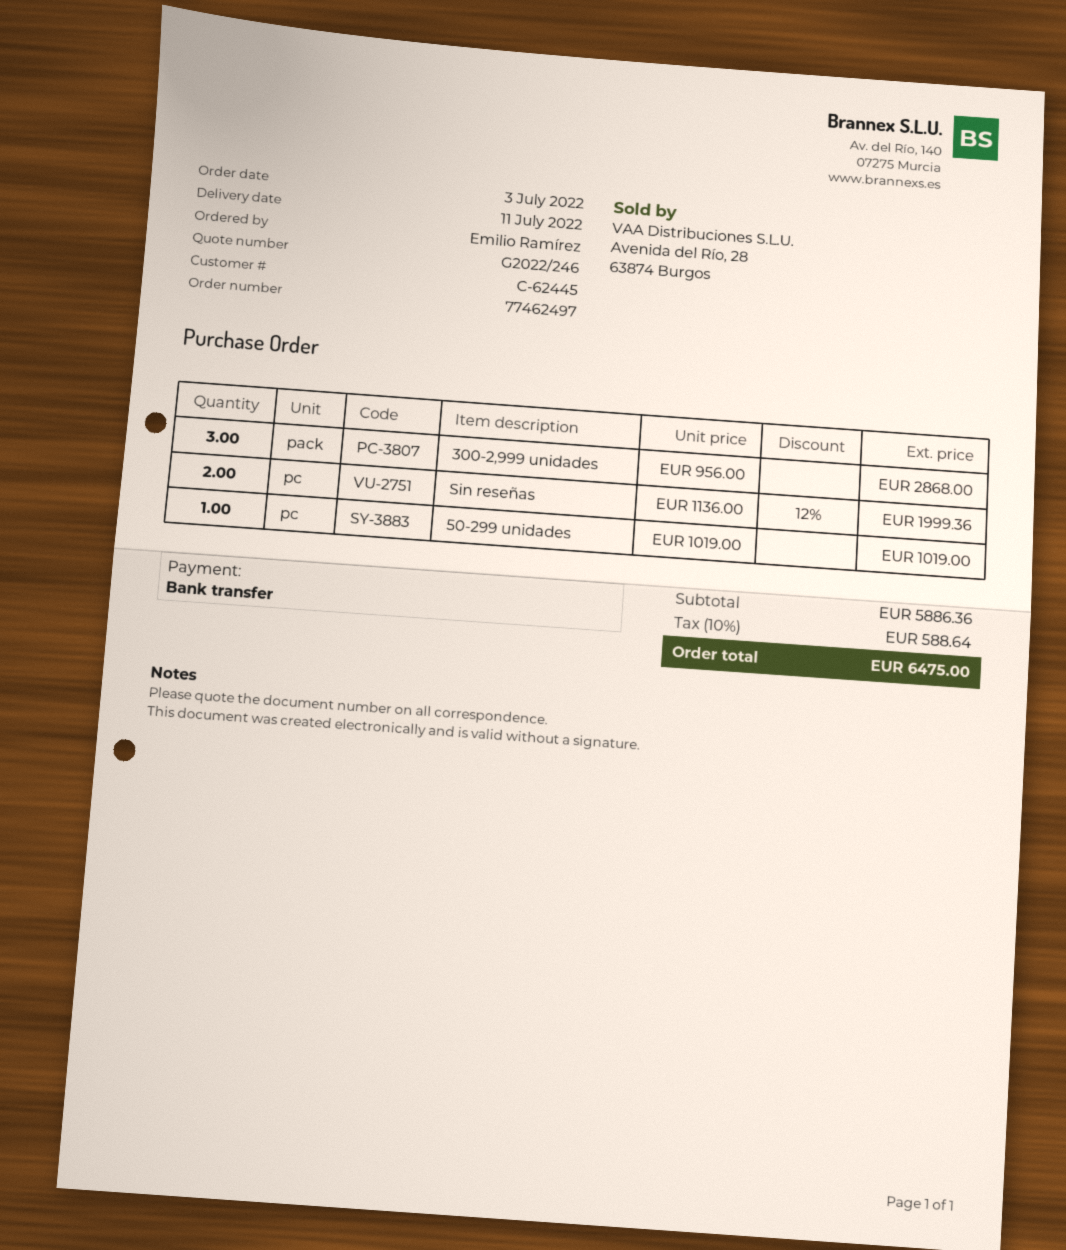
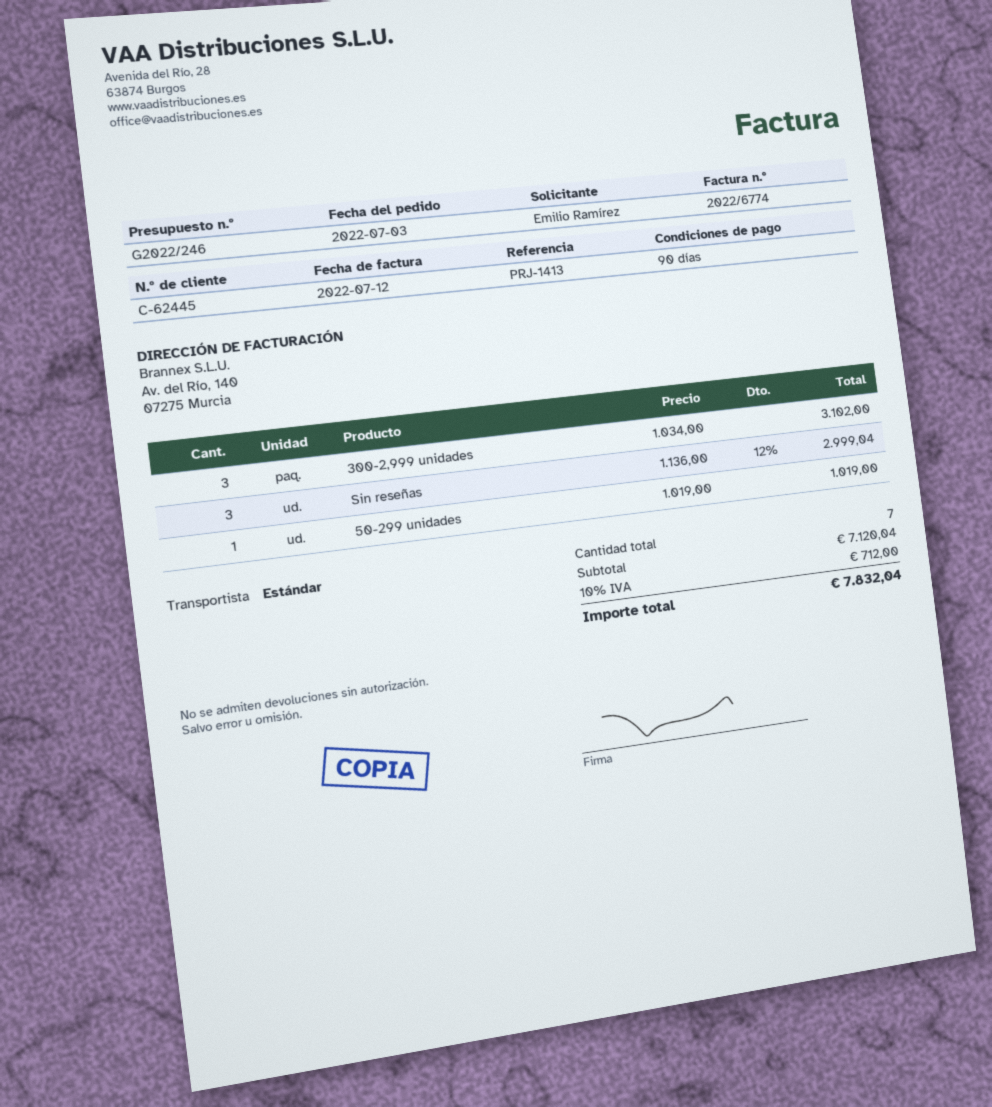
300-2,999 unidades: 3 x 956.00 = 2868.00 -> 3 x 1034.00 = 3102.00
Sin reseñas: 2 x 1136.00 - 12% = 1999.36 -> 3 x 1136.00 - 12% = 2999.04
subtotal: 5886.36 -> 7120.04
tax: 10% = 588.64 -> 10% = 712.00
total: 6475.00 -> 7832.04

